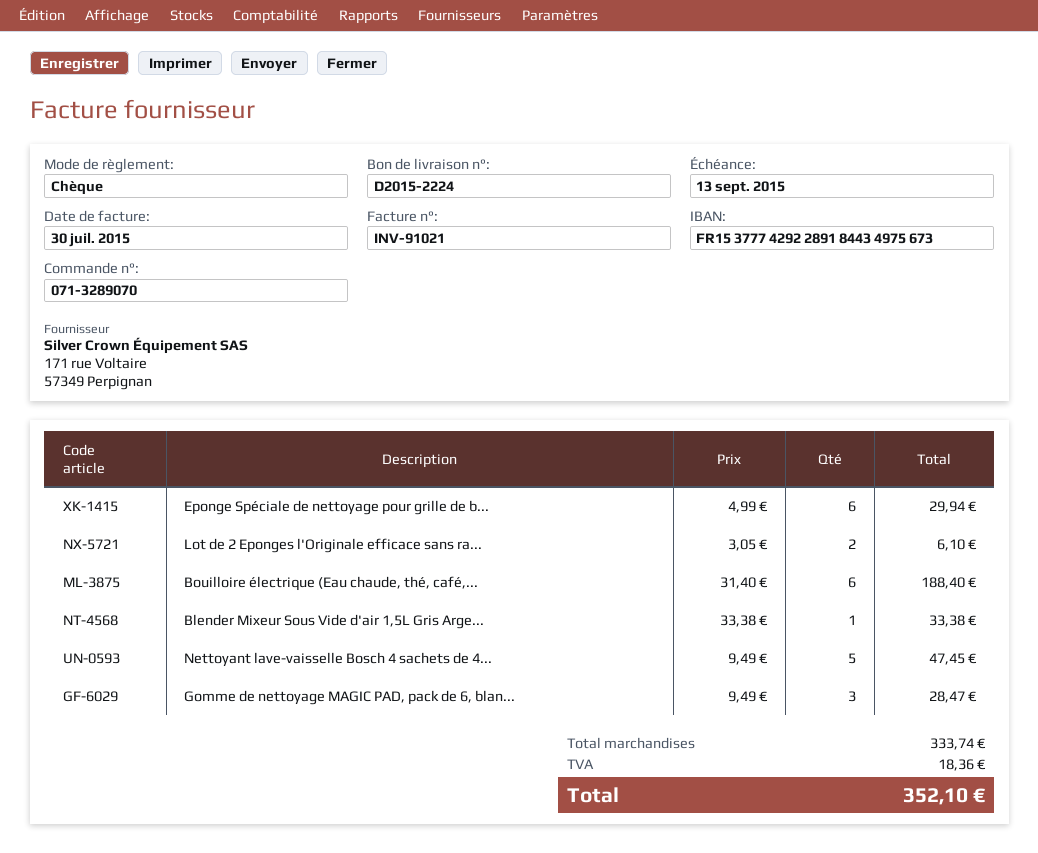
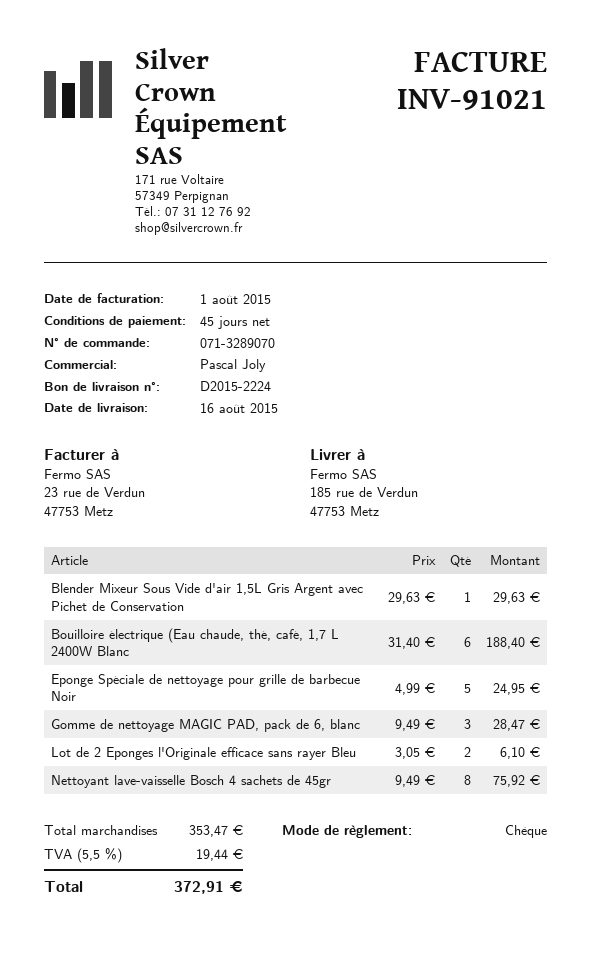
invoice date: 2015-07-30 -> 2015-08-01
Eponge Spéciale de nettoyage pour grille de b...: 6 x 4.99 = 29.94 -> 5 x 4.99 = 24.95
Blender Mixeur Sous Vide d'air 1,5L Gris Arge...: 1 x 33.38 = 33.38 -> 1 x 29.63 = 29.63
Nettoyant lave-vaisselle Bosch 4 sachets de 4...: 5 x 9.49 = 47.45 -> 8 x 9.49 = 75.92
subtotal: 333.74 -> 353.47
tax: 18.36 -> 19.44
total: 352.10 -> 372.91

